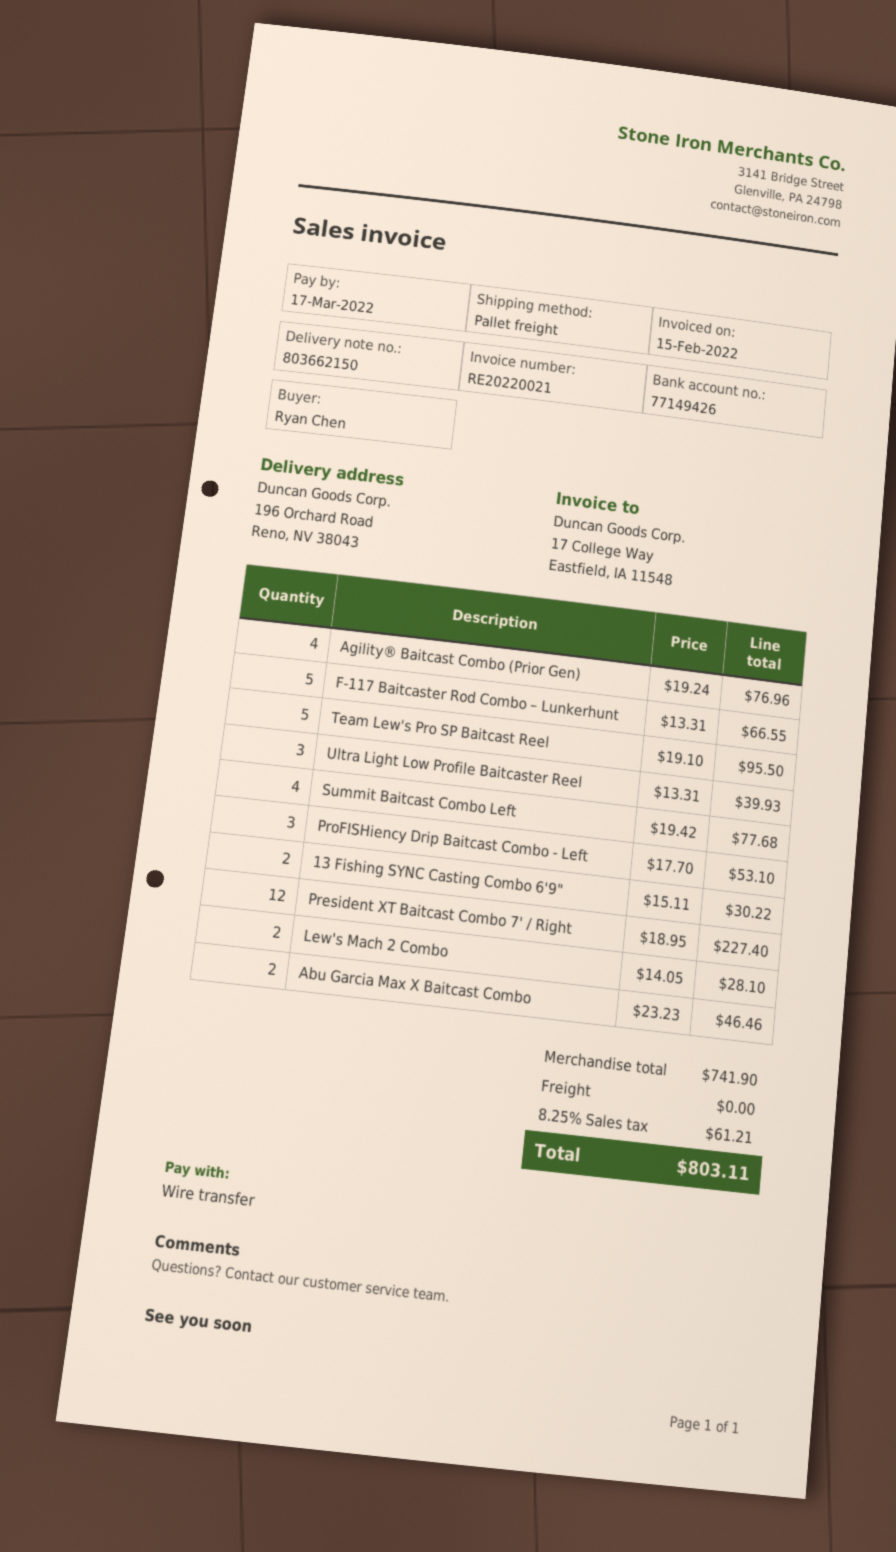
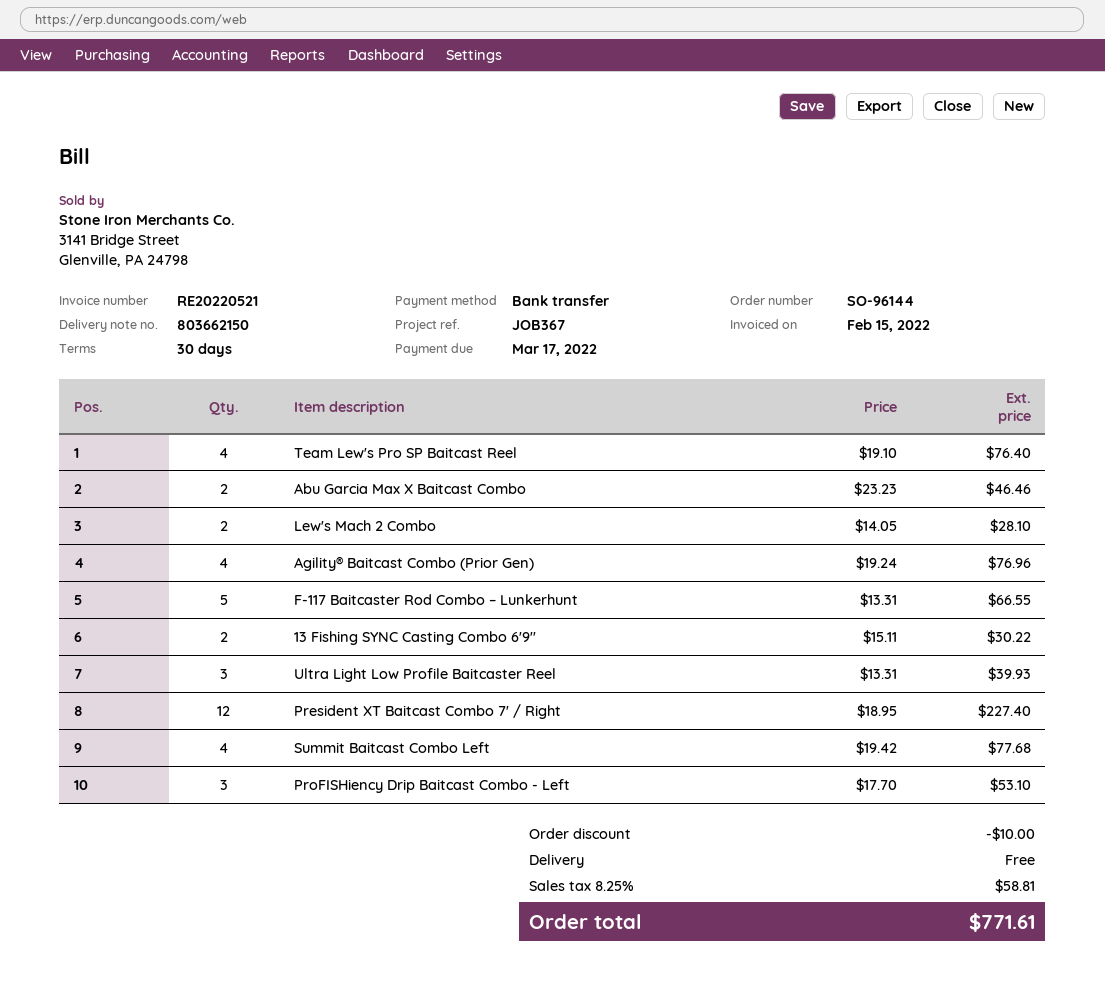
invoice number: RE20220021 -> RE20220521
Team Lew's Pro SP Baitcast Reel: 5 x 19.10 = 95.50 -> 4 x 19.10 = 76.40
discount: none -> 10.00
tax: 8.25% = 61.21 -> 8.25% = 58.81
total: 803.11 -> 771.61

